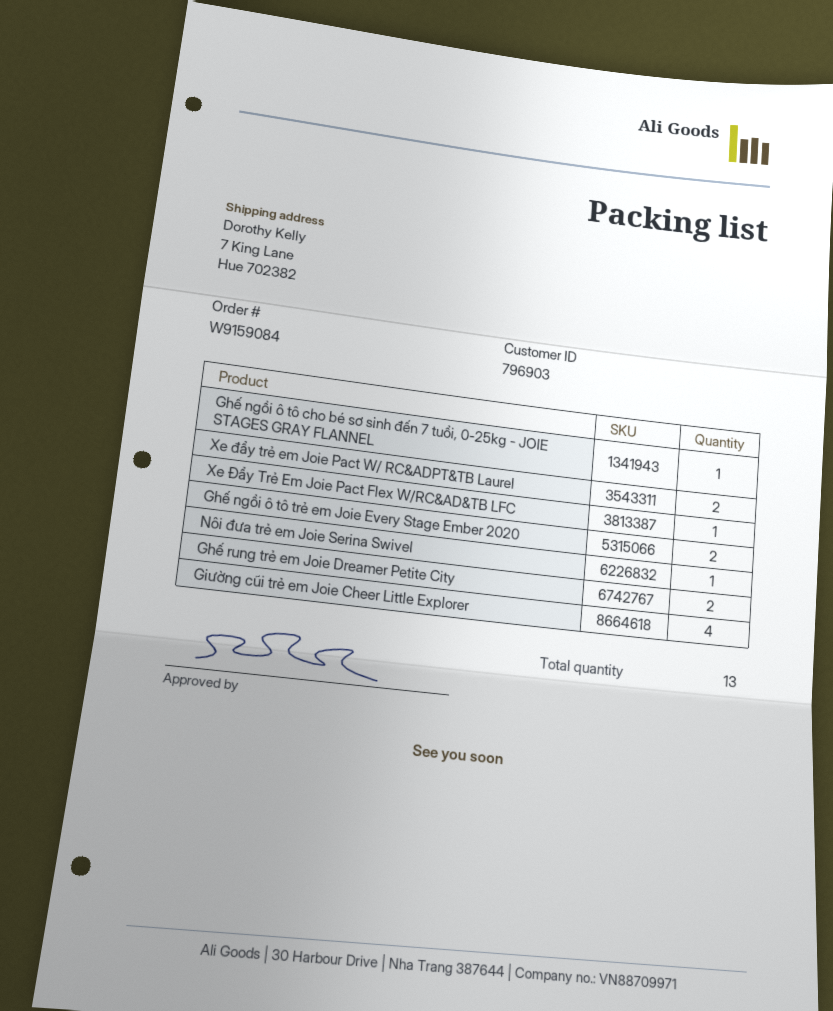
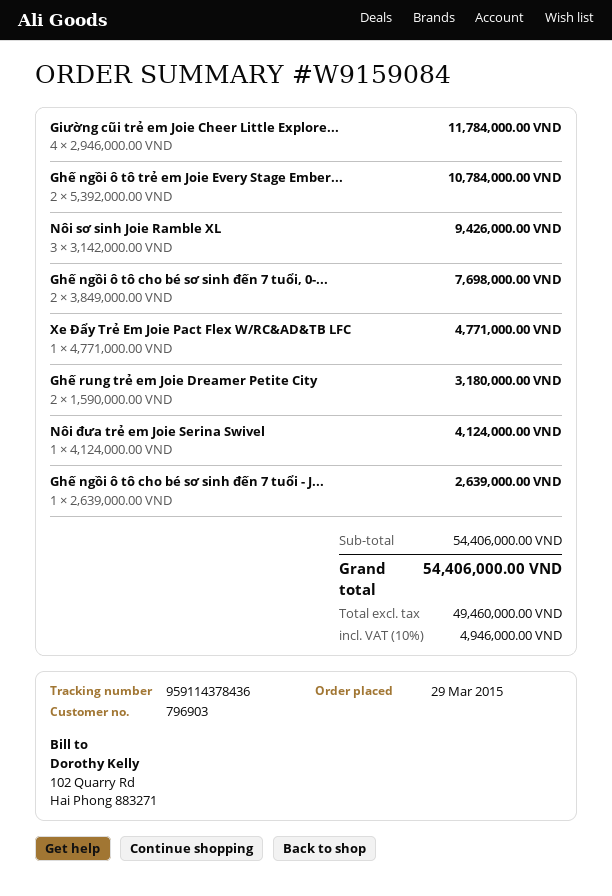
Ghế ngồi ô tô cho bé sơ sinh đến 7 tuổi, 0-25kg - JOIE STAGES GRAY FLANNEL: 1 -> 2
Xe đẩy trẻ em Joie Pact W/ RC&ADPT&TB Laurel: 2 -> none
Nôi sơ sinh Joie Ramble XL: none -> 3
Ghế ngồi ô tô cho bé sơ sinh đến 7 tuổi - J...: none -> 1

